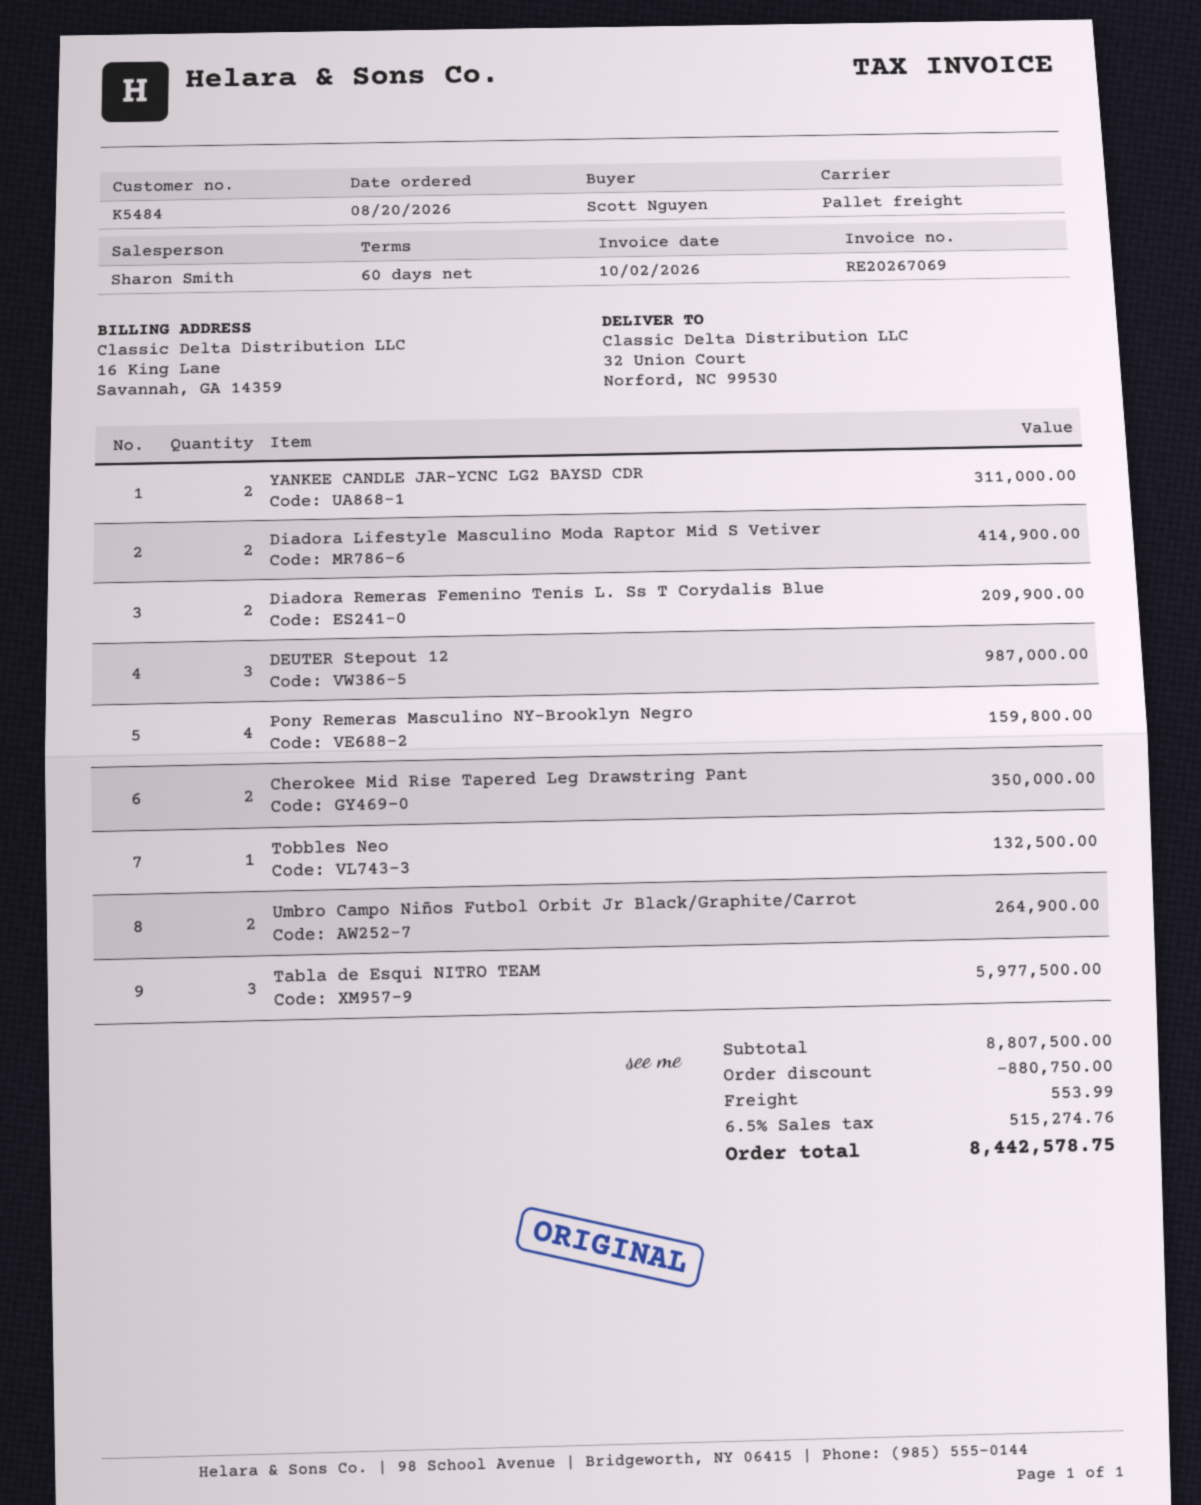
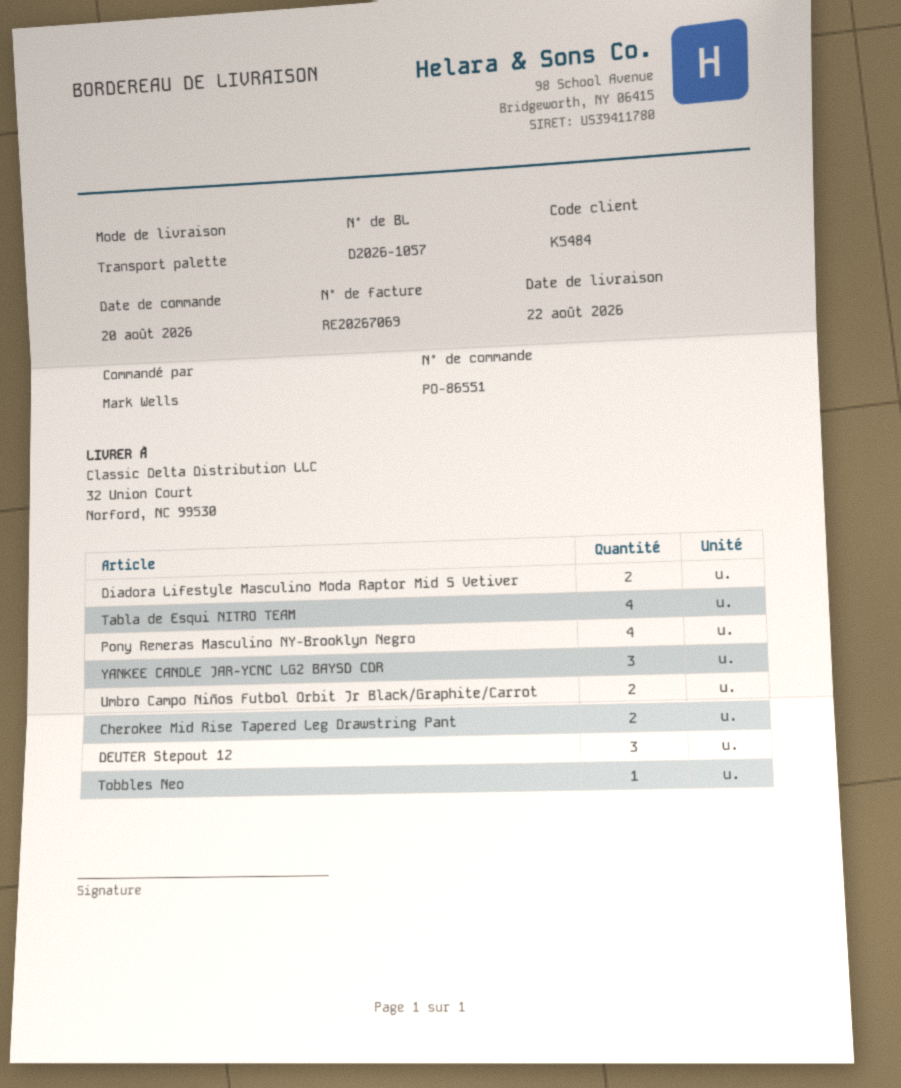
ordered by: Scott Nguyen -> Mark Wells
YANKEE CANDLE JAR-YCNC LG2 BAYSD CDR: 2 -> 3
Diadora Remeras Femenino Tenis L. Ss T Corydalis Blue: 2 -> none
Tabla de Esqui NITRO TEAM: 3 -> 4

